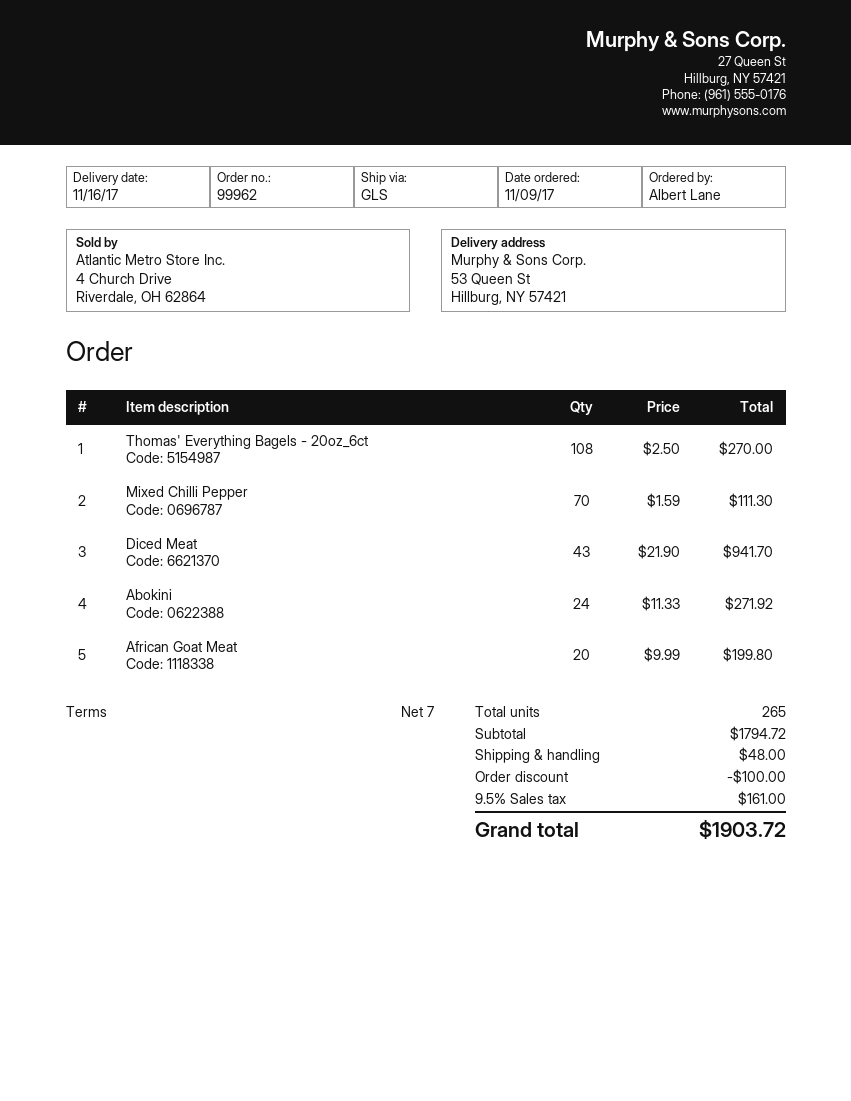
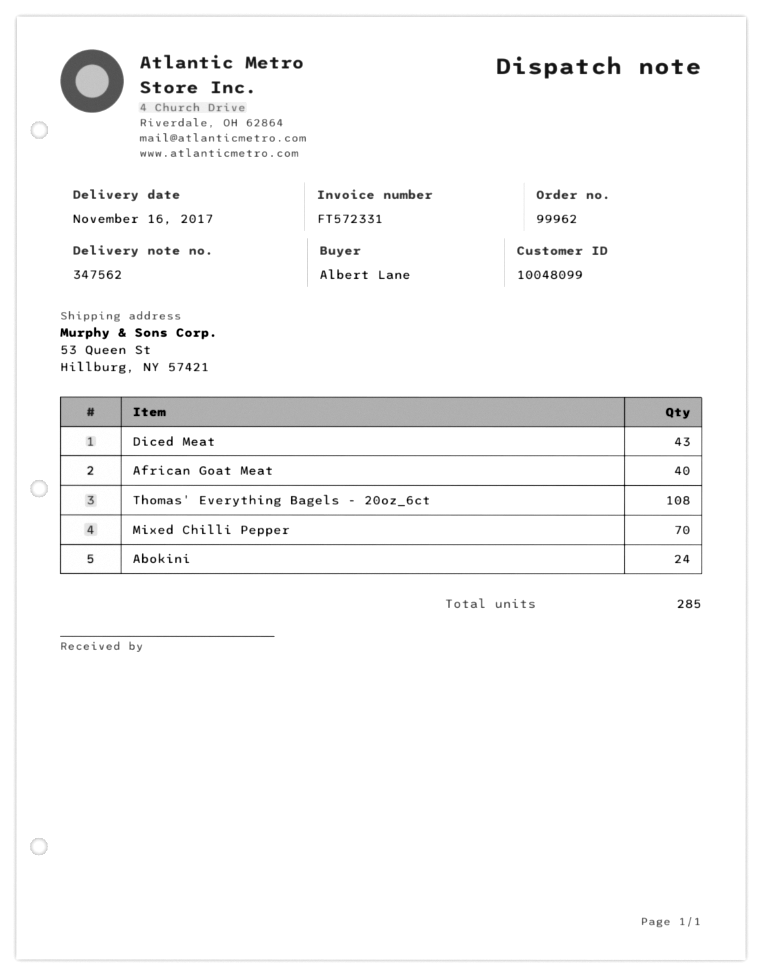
African Goat Meat: 20 -> 40
total quantity: 265 -> 285

